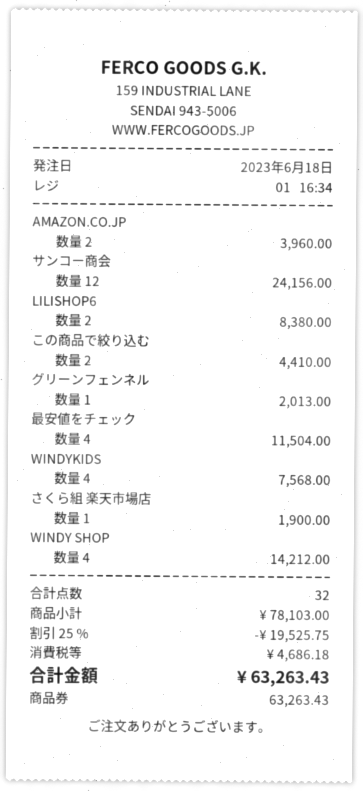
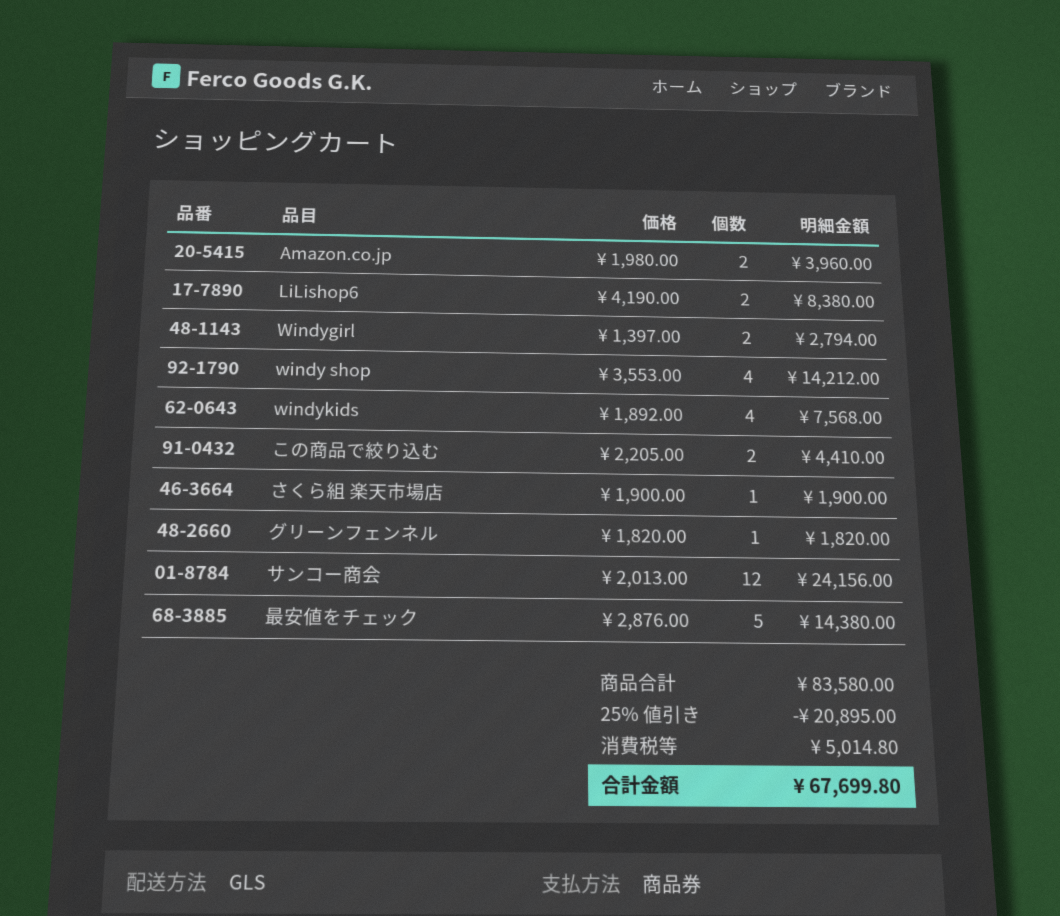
グリーンフェンネル: 1 for 2013.00 -> 1 for 1820.00
最安値をチェック: 4 for 11504.00 -> 5 for 14380.00
Windygirl: none -> 2 for 2794.00
subtotal: 78103.00 -> 83580.00
discount: 25% = 19525.75 -> 25% = 20895.00
tax: 4686.18 -> 5014.80
total: 63263.43 -> 67699.80

